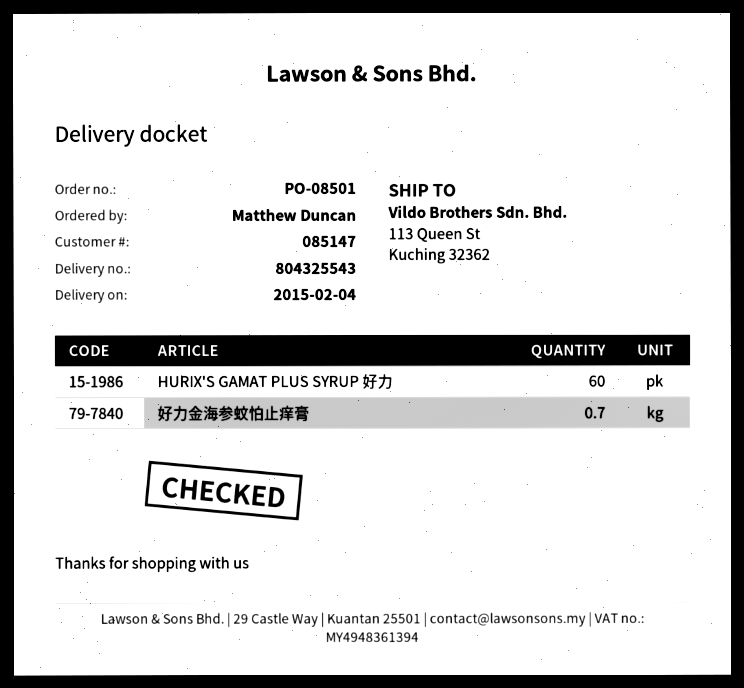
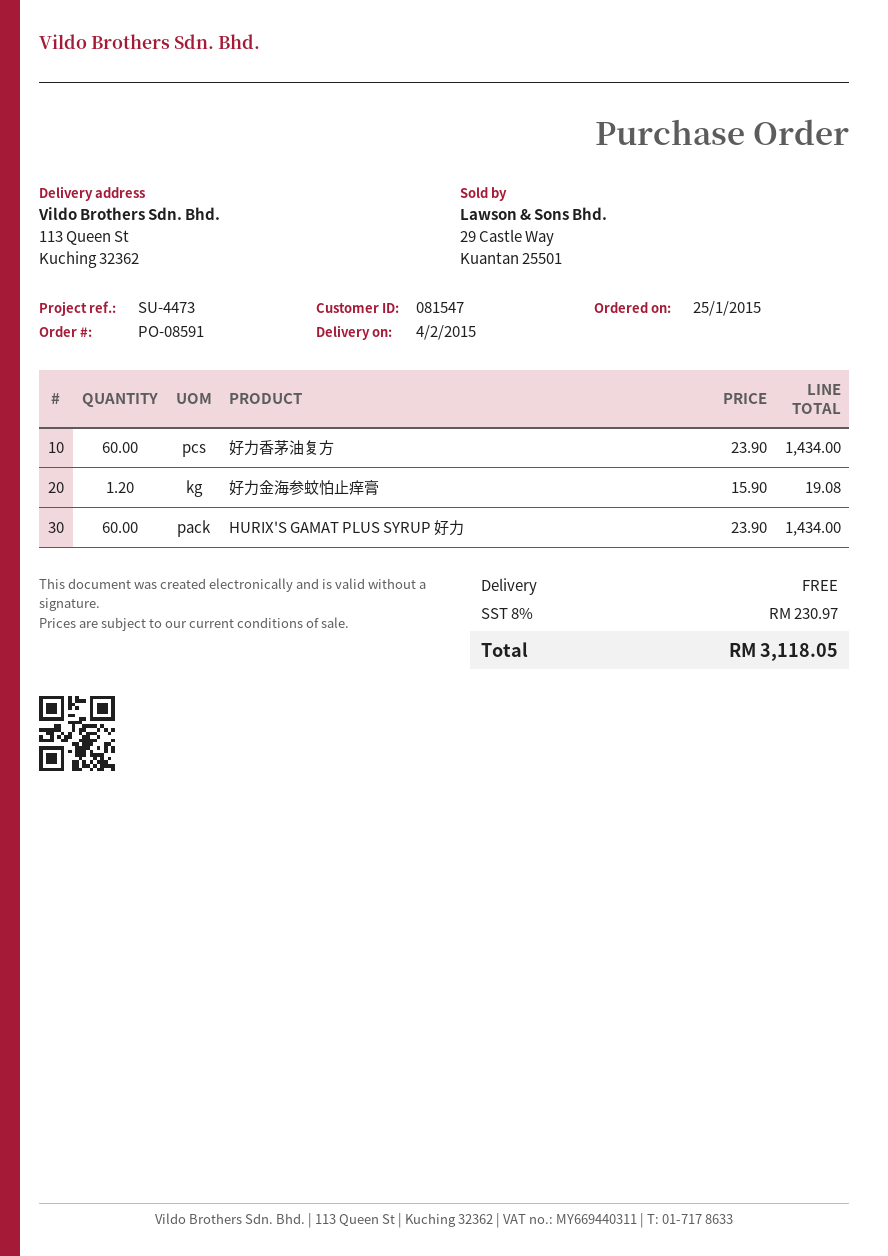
order number: PO-08501 -> PO-08591
customer number: 085147 -> 081547
好力金海参蚊怕止痒膏: 0.7 -> 1.2
好力香茅油复方: none -> 60

